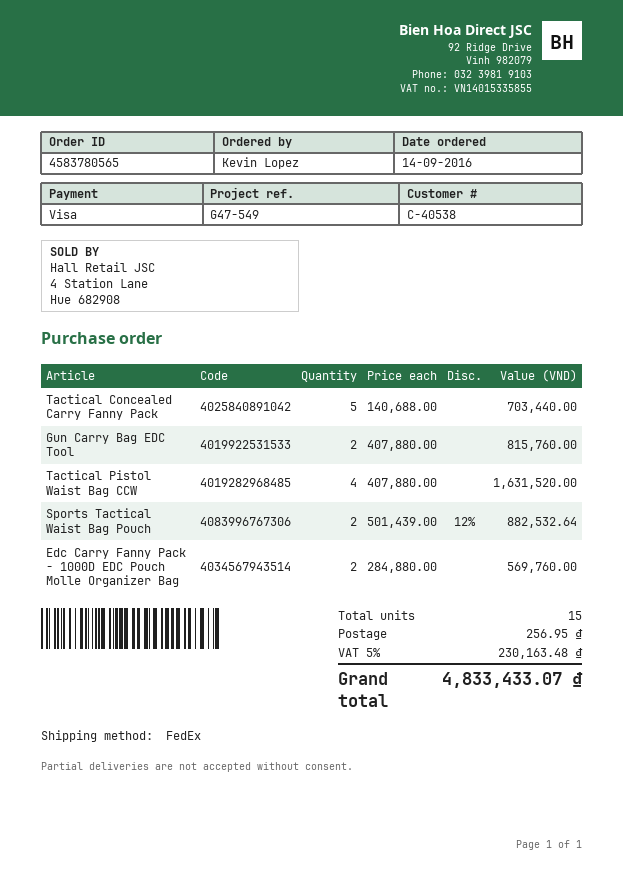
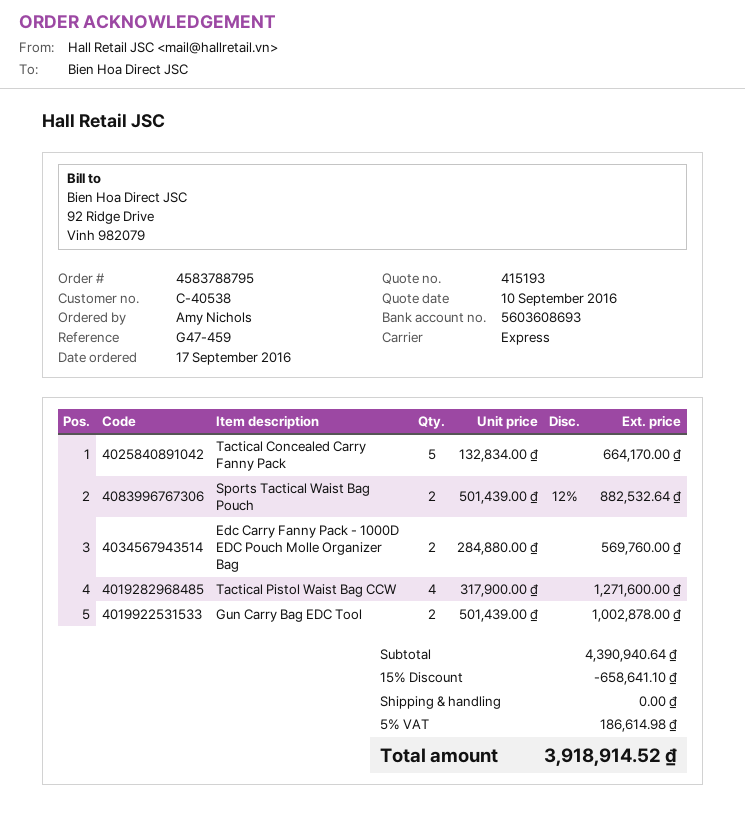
order number: 4583780565 -> 4583788795
order date: 2016-09-14 -> 2016-09-17
reference: G47-549 -> G47-459
ordered by: Kevin Lopez -> Amy Nichols
shipping method: FedEx -> express
Tactical Concealed Carry Fanny Pack: 5 x 140688.00 = 703440.00 -> 5 x 132834.00 = 664170.00
Gun Carry Bag EDC Tool: 2 x 407880.00 = 815760.00 -> 2 x 501439.00 = 1002878.00
Tactical Pistol Waist Bag CCW: 4 x 407880.00 = 1631520.00 -> 4 x 317900.00 = 1271600.00
discount: none -> 15% = 658641.10
shipping: 256.95 -> 0.00
tax: 5% = 230163.48 -> 5% = 186614.98
total: 4833433.07 -> 3918914.52

